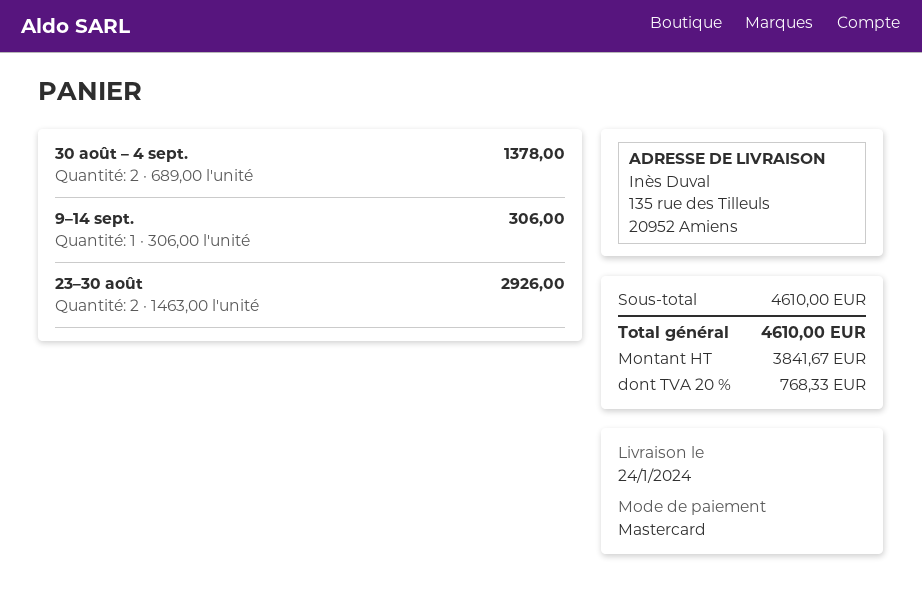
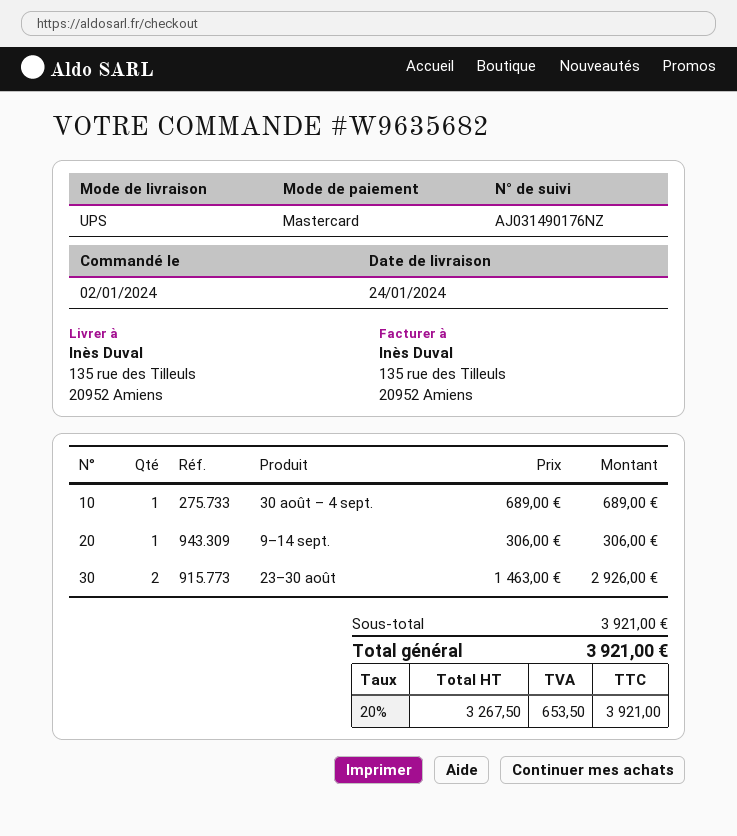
30 août – 4 sept.: 2 x 689.00 = 1378.00 -> 1 x 689.00 = 689.00
subtotal: 4610.00 -> 3921.00
net: 3841.67 -> 3267.50
tax: 20% = 768.33 -> 20% = 653.50
total: 4610.00 -> 3921.00

